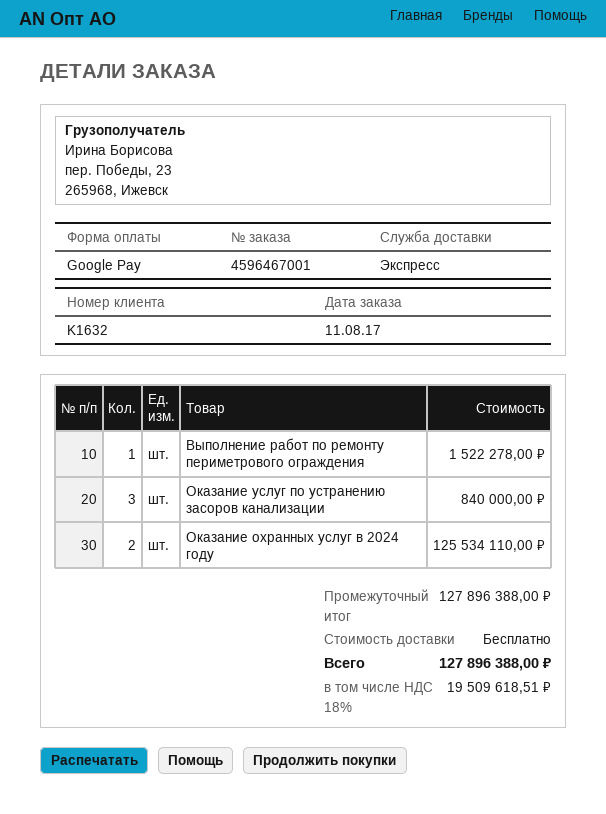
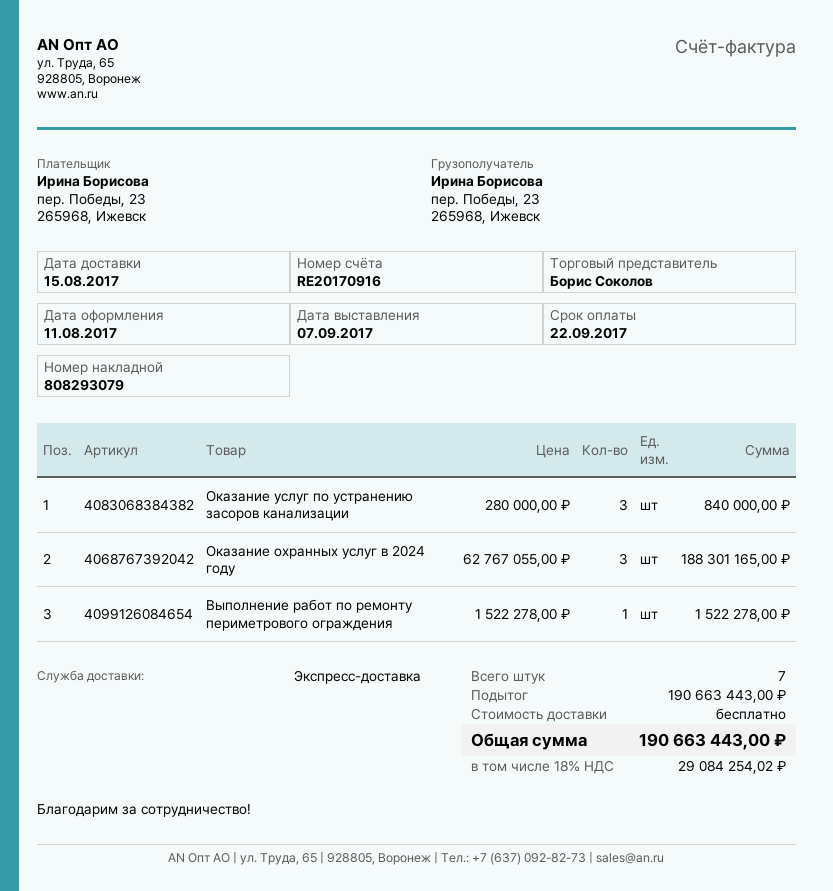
Оказание охранных услуг в 2024 году: 2 for 125534110.00 -> 3 for 188301165.00
subtotal: 127896388.00 -> 190663443.00
tax: 18% = 19509618.51 -> 18% = 29084254.02
total: 127896388.00 -> 190663443.00

